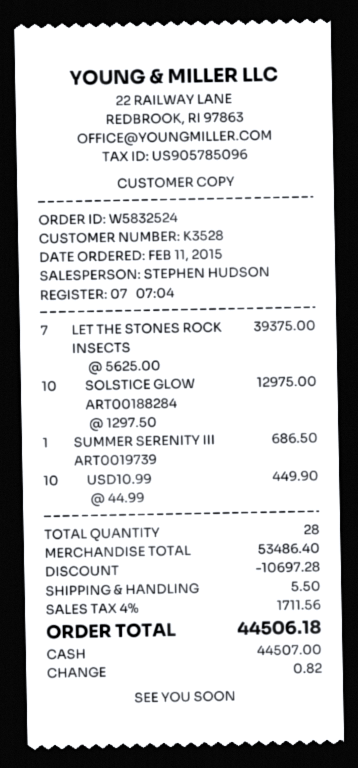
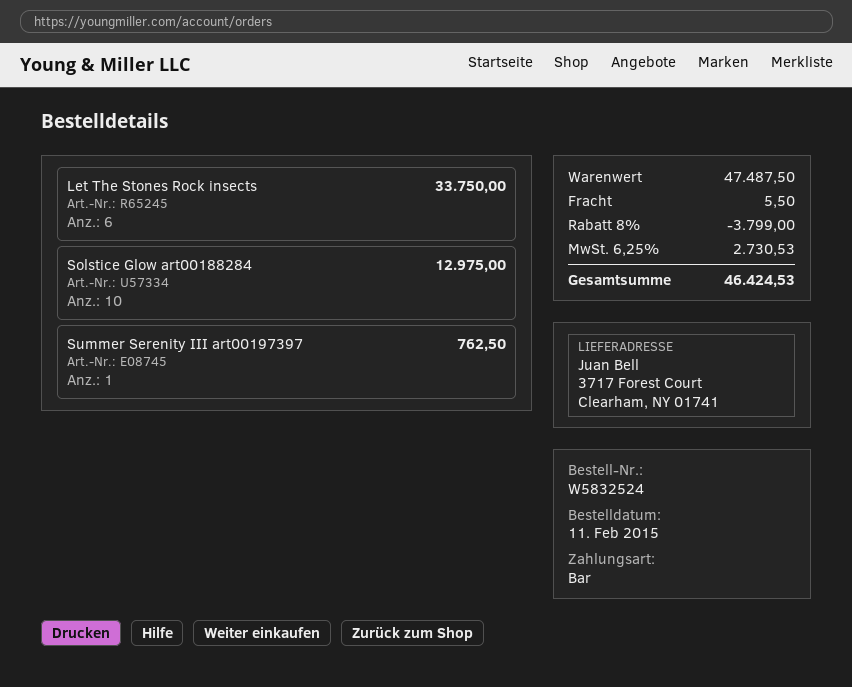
LET THE STONES ROCK INSECTS: 7 for 39375.00 -> 6 for 33750.00
SUMMER SERENITY III ART0019739: 1 for 686.50 -> 1 for 762.50
USD10.99: 10 for 449.90 -> none
subtotal: 53486.40 -> 47487.50
discount: 10697.28 -> 3799.00
tax: 4% = 1711.56 -> 6.25% = 2730.53
total: 44506.18 -> 46424.53

